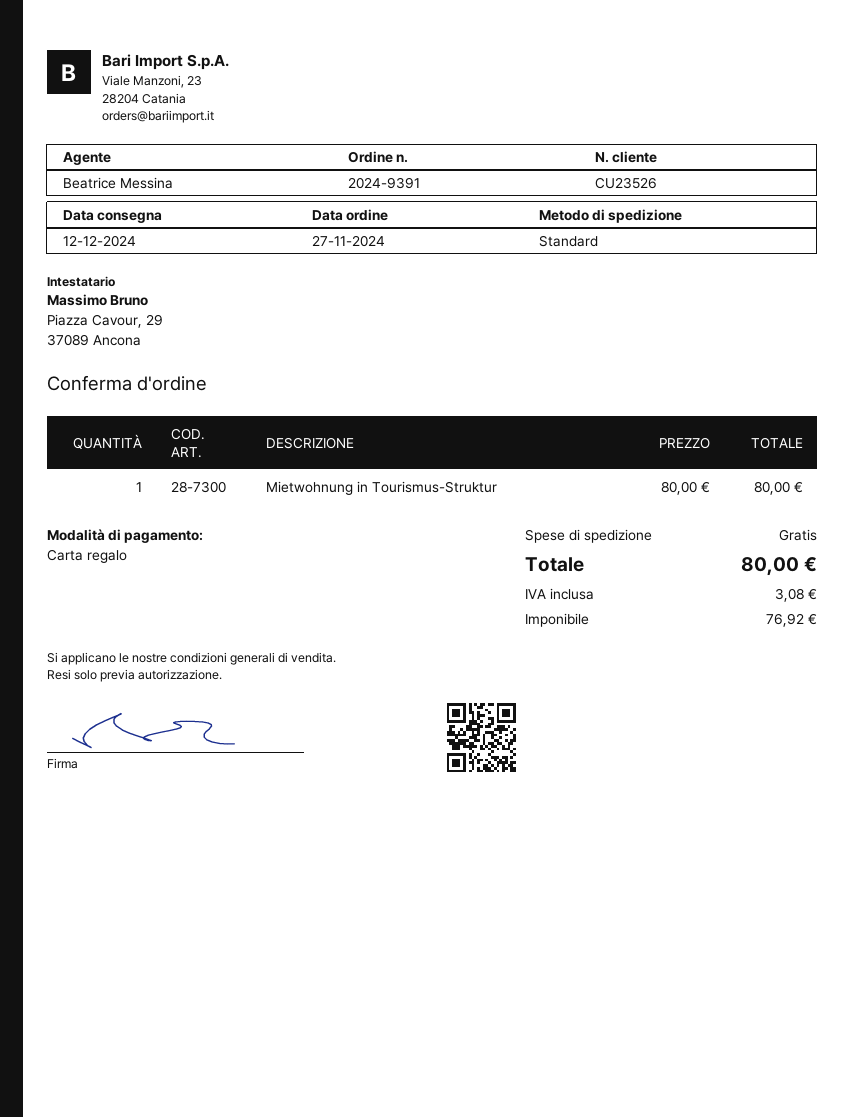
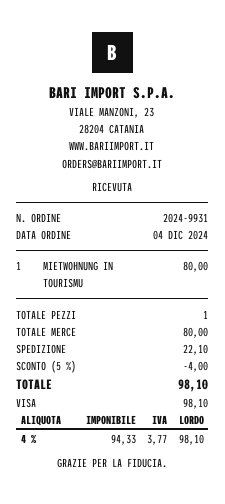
order number: 2024-9391 -> 2024-9931
order date: 2024-11-27 -> 2024-12-04
payment method: gift card -> Visa
discount: none -> 5% = 4.00
shipping: 0.00 -> 22.10
net: 76.92 -> 94.33
tax: 3.08 -> 3.77
total: 80.00 -> 98.10

